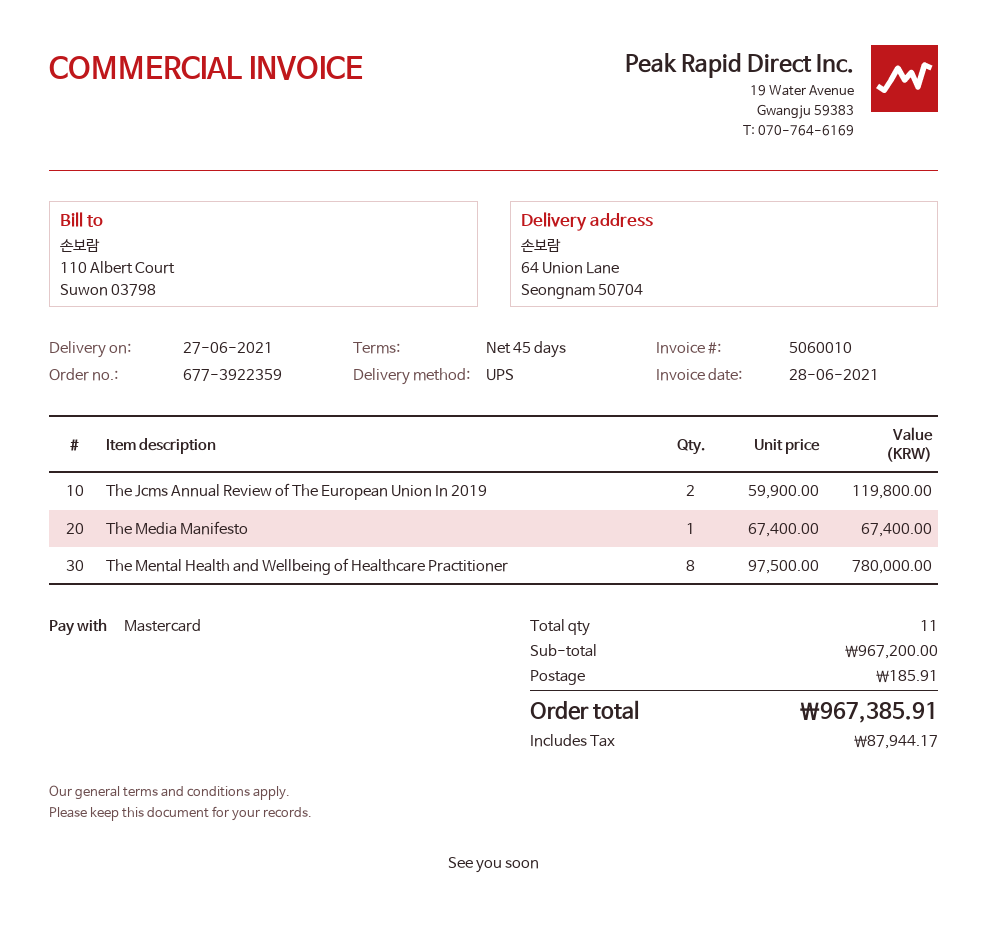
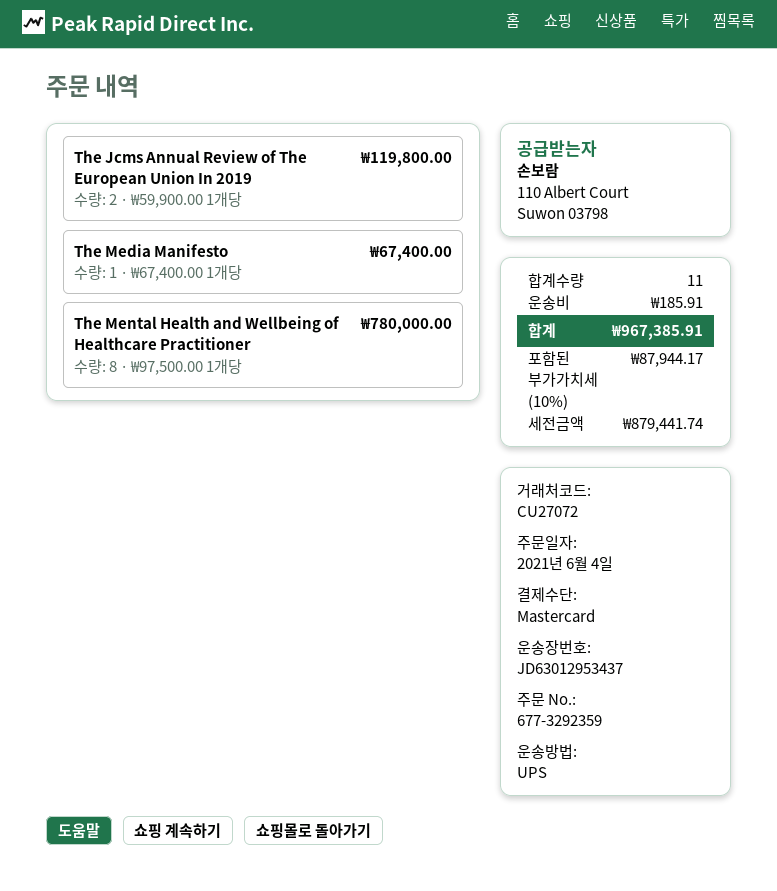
order number: 677-3922359 -> 677-3292359

